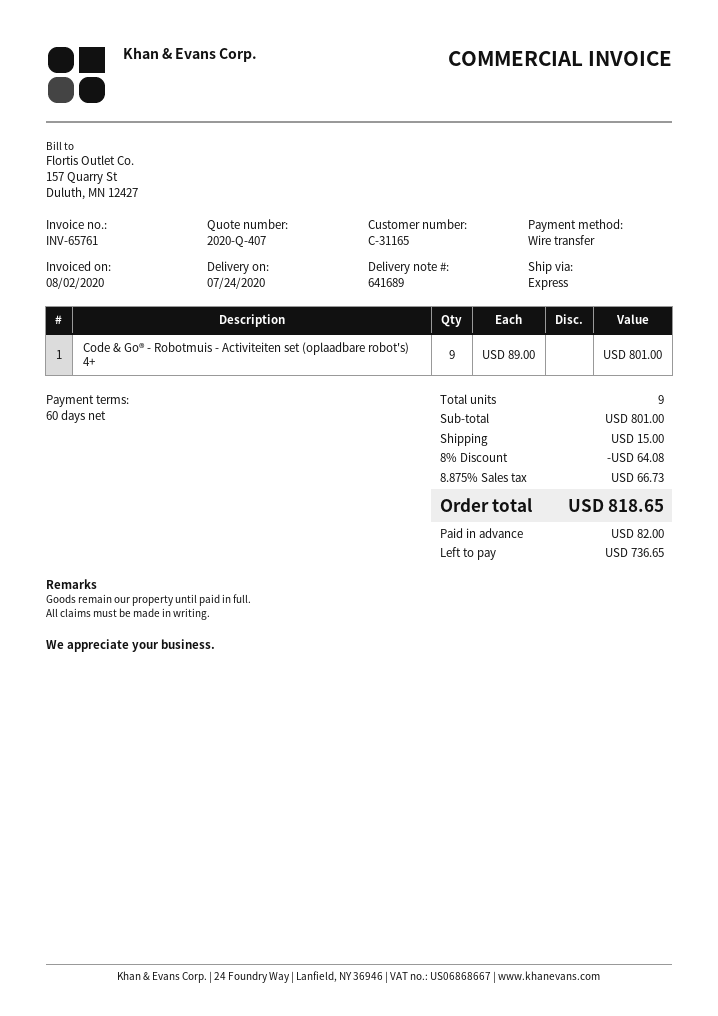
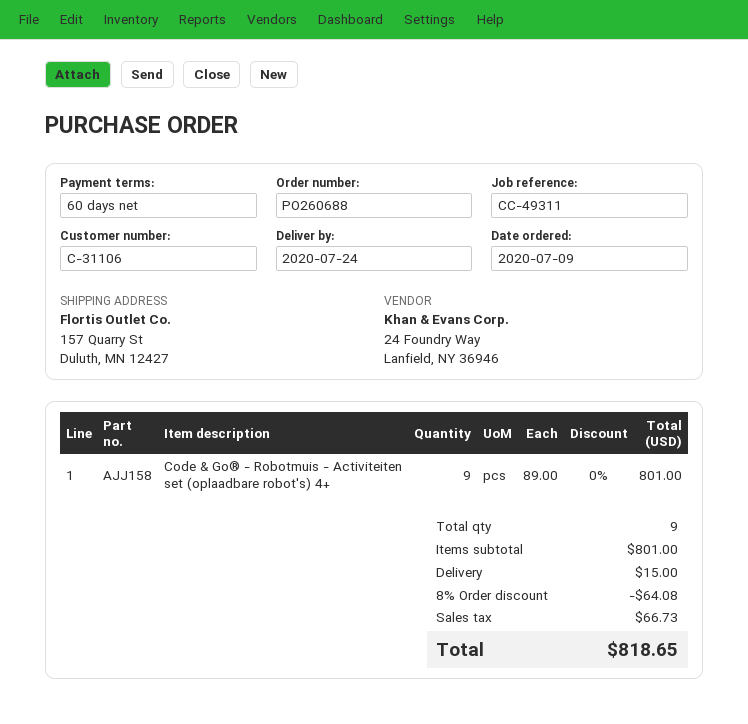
customer number: C-31165 -> C-31106

